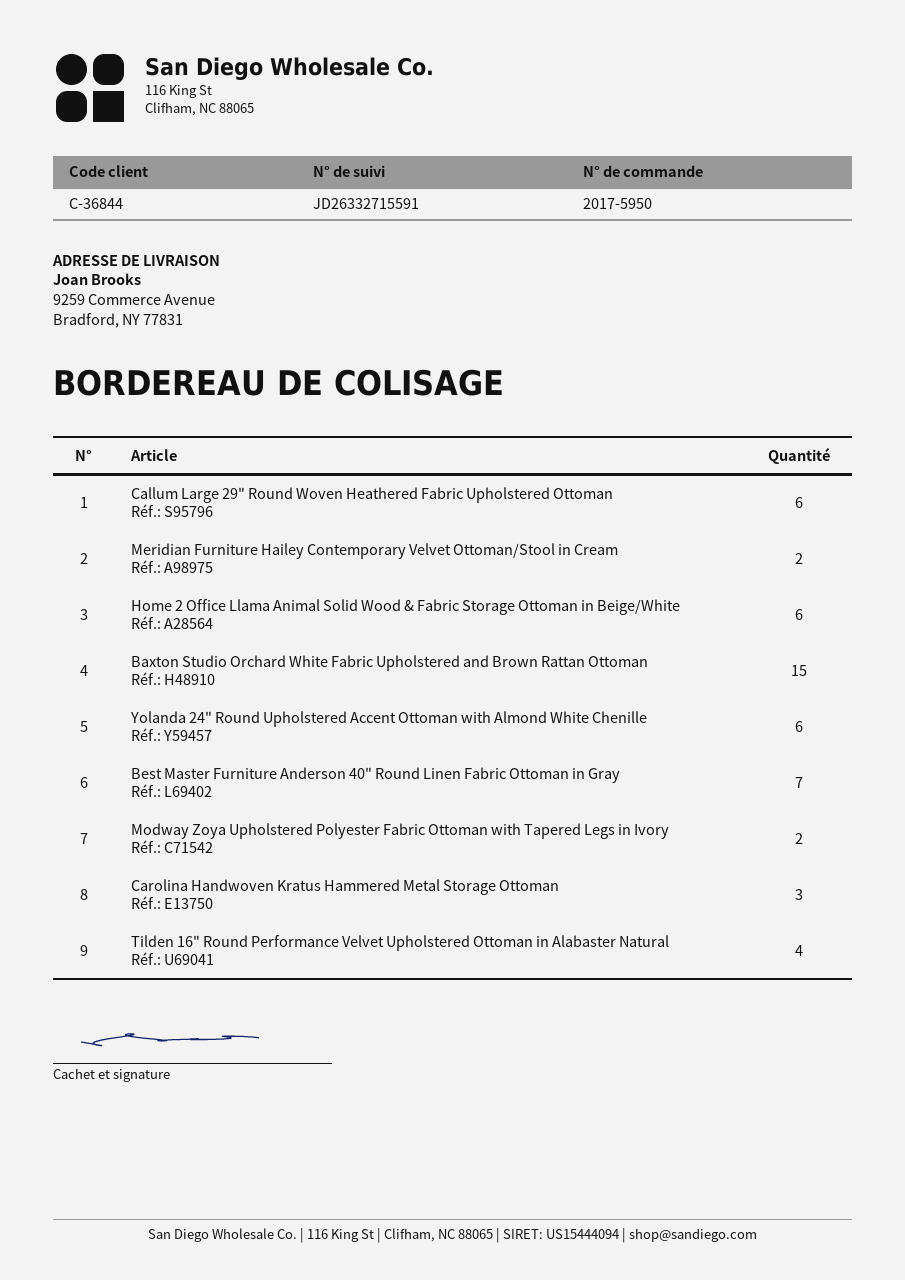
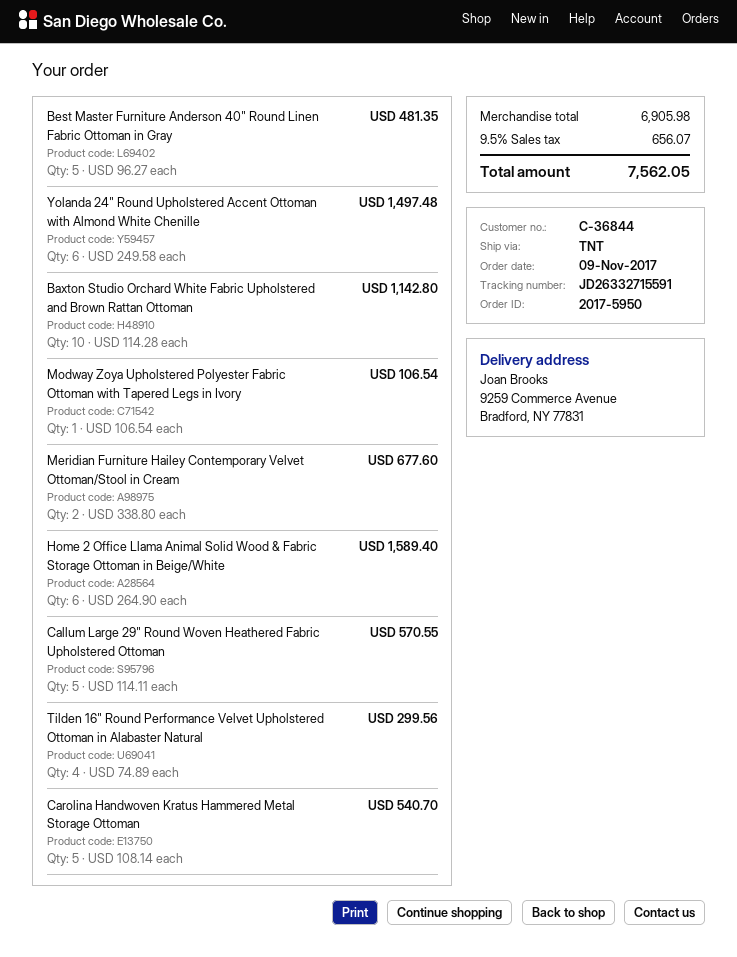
Callum Large 29" Round Woven Heathered Fabric Upholstered Ottoman: 6 -> 5
Baxton Studio Orchard White Fabric Upholstered and Brown Rattan Ottoman: 15 -> 10
Best Master Furniture Anderson 40" Round Linen Fabric Ottoman in Gray: 7 -> 5
Modway Zoya Upholstered Polyester Fabric Ottoman with Tapered Legs in Ivory: 2 -> 1
Carolina Handwoven Kratus Hammered Metal Storage Ottoman: 3 -> 5

